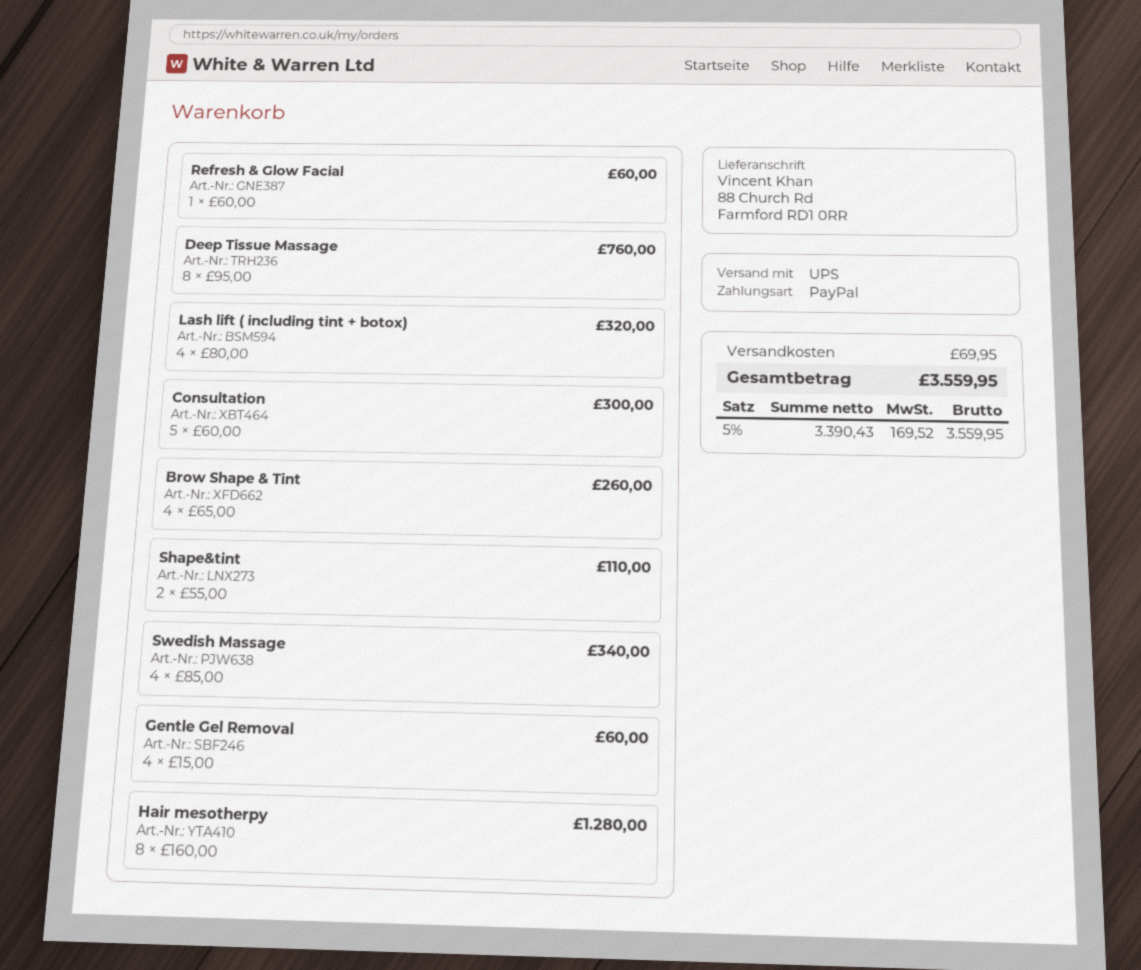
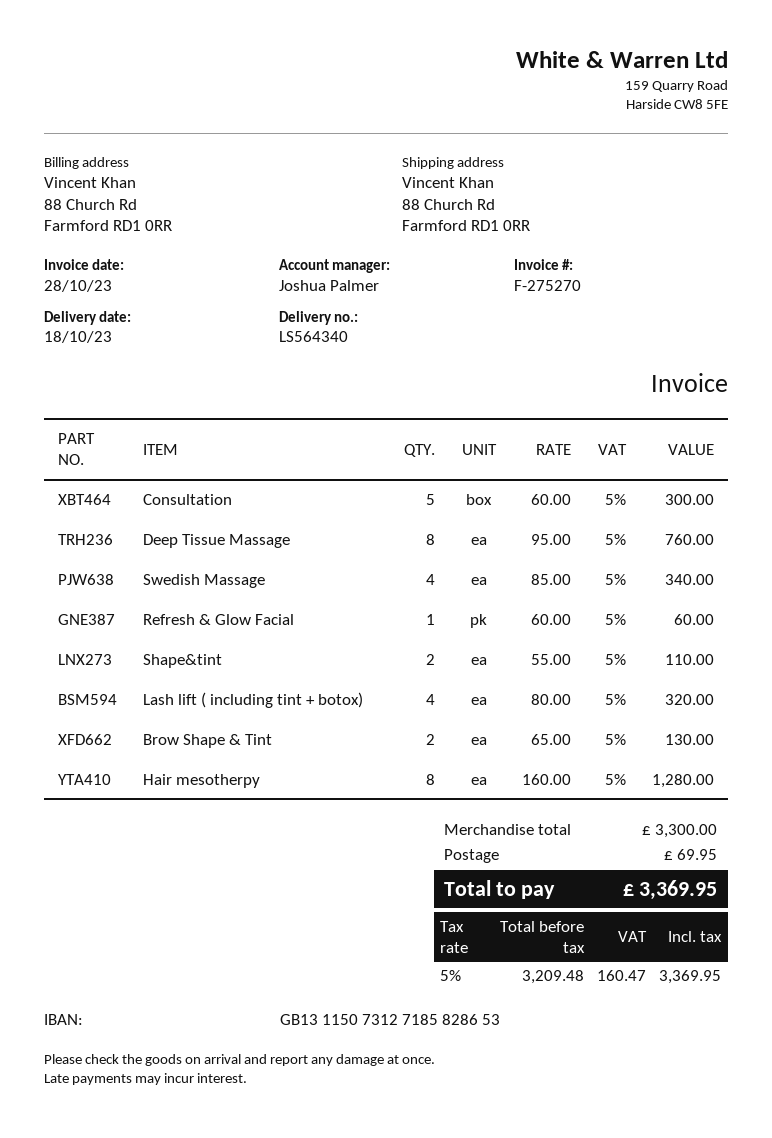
Brow Shape & Tint: 4 x 65.00 = 260.00 -> 2 x 65.00 = 130.00
Gentle Gel Removal: 4 x 15.00 = 60.00 -> none
net: 3390.43 -> 3209.48
tax: 5% = 169.52 -> 5% = 160.47
total: 3559.95 -> 3369.95

